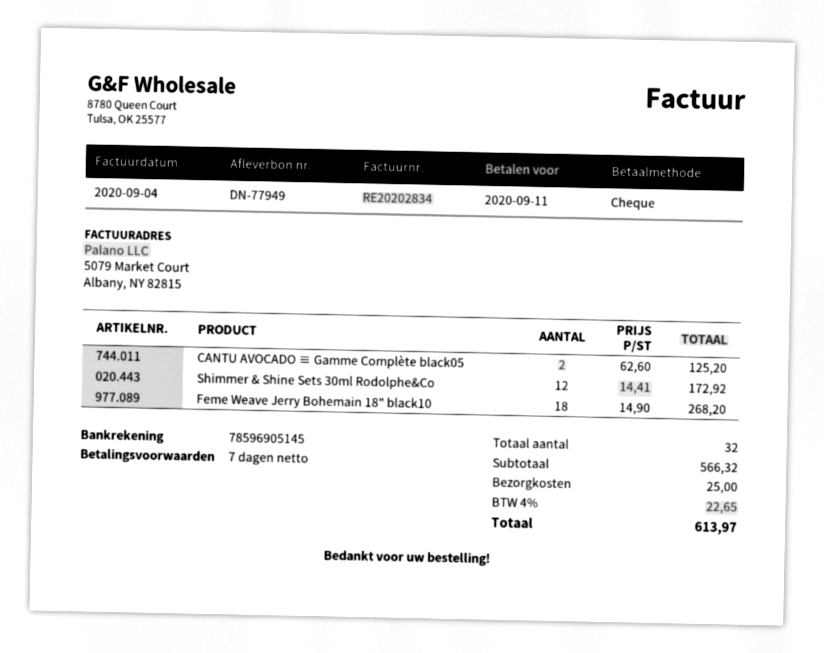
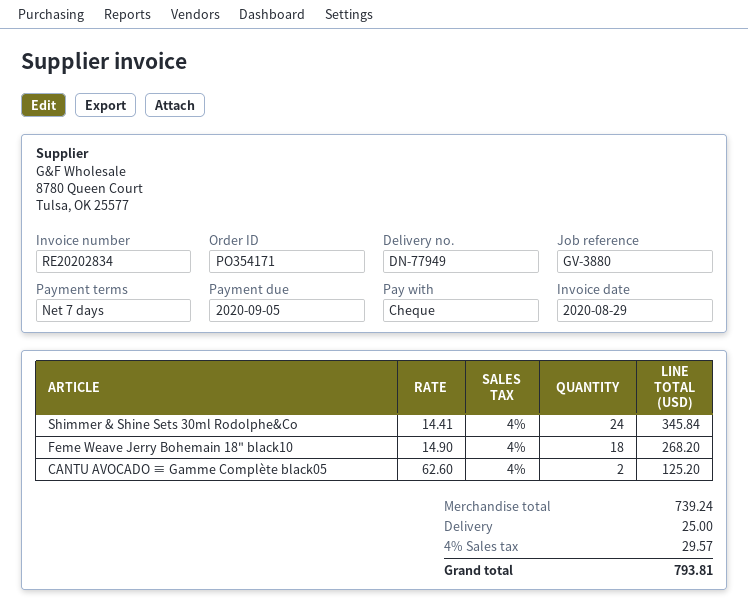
invoice date: 2020-09-04 -> 2020-08-29
due date: 2020-09-11 -> 2020-09-05
Shimmer & Shine Sets 30ml Rodolphe&Co: 12 x 14.41 = 172.92 -> 24 x 14.41 = 345.84
subtotal: 566.32 -> 739.24
tax: 4% = 22.65 -> 4% = 29.57
total: 613.97 -> 793.81

